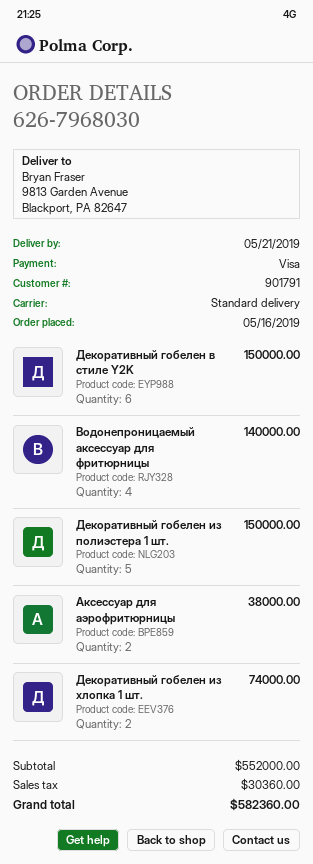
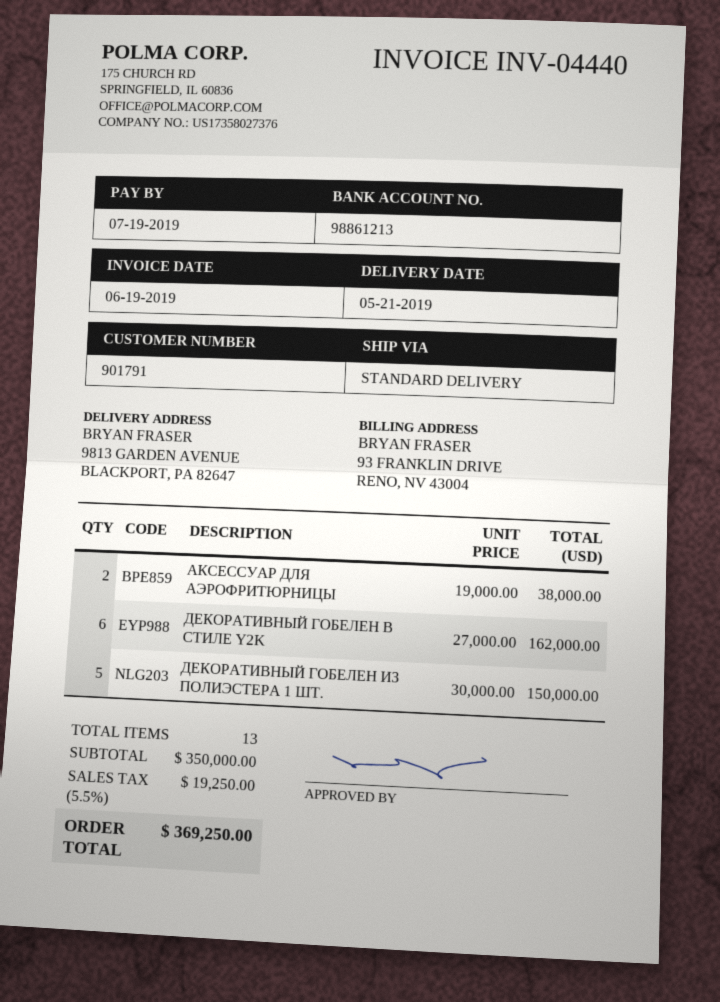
Декоративный гобелен в стиле Y2K: 6 for 150000.00 -> 6 for 162000.00
Водонепроницаемый аксессуар для фритюрницы: 4 for 140000.00 -> none
Декоративный гобелен из хлопка 1 шт.: 2 for 74000.00 -> none
subtotal: 552000.00 -> 350000.00
tax: 30360.00 -> 19250.00
total: 582360.00 -> 369250.00

